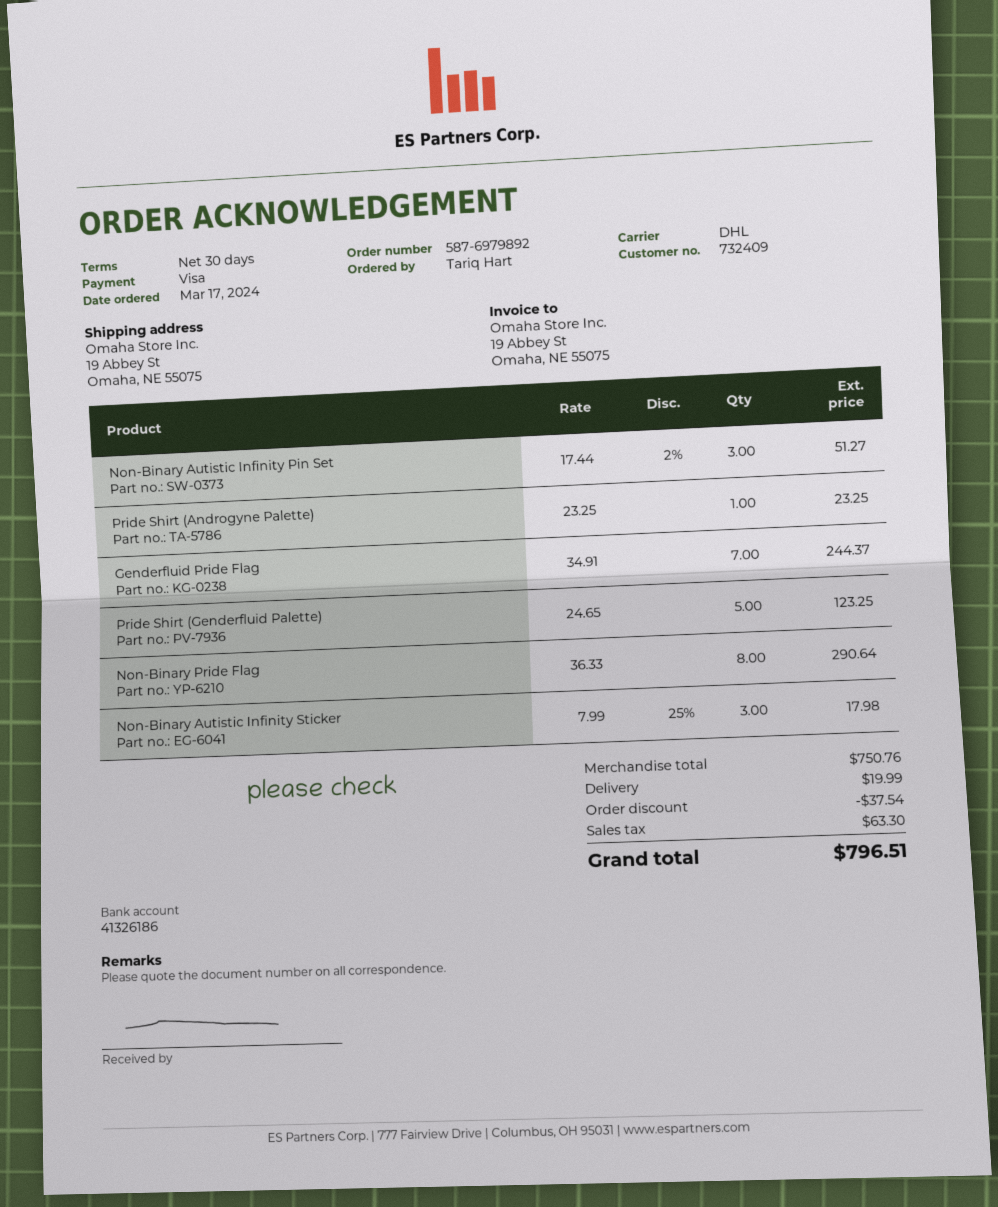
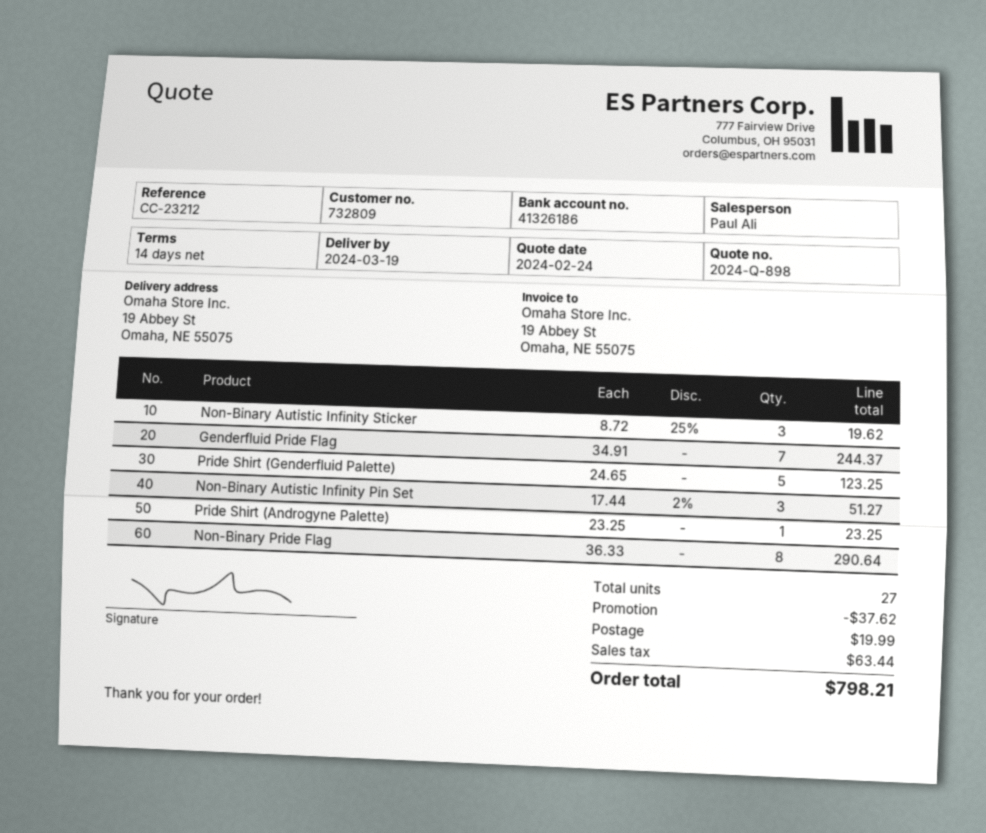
payment terms: 30 days -> 14 days
customer number: 732409 -> 732809
Non-Binary Autistic Infinity Sticker: 3 x 7.99 - 25% = 17.98 -> 3 x 8.72 - 25% = 19.62
discount: 37.54 -> 37.62
tax: 63.30 -> 63.44
total: 796.51 -> 798.21

